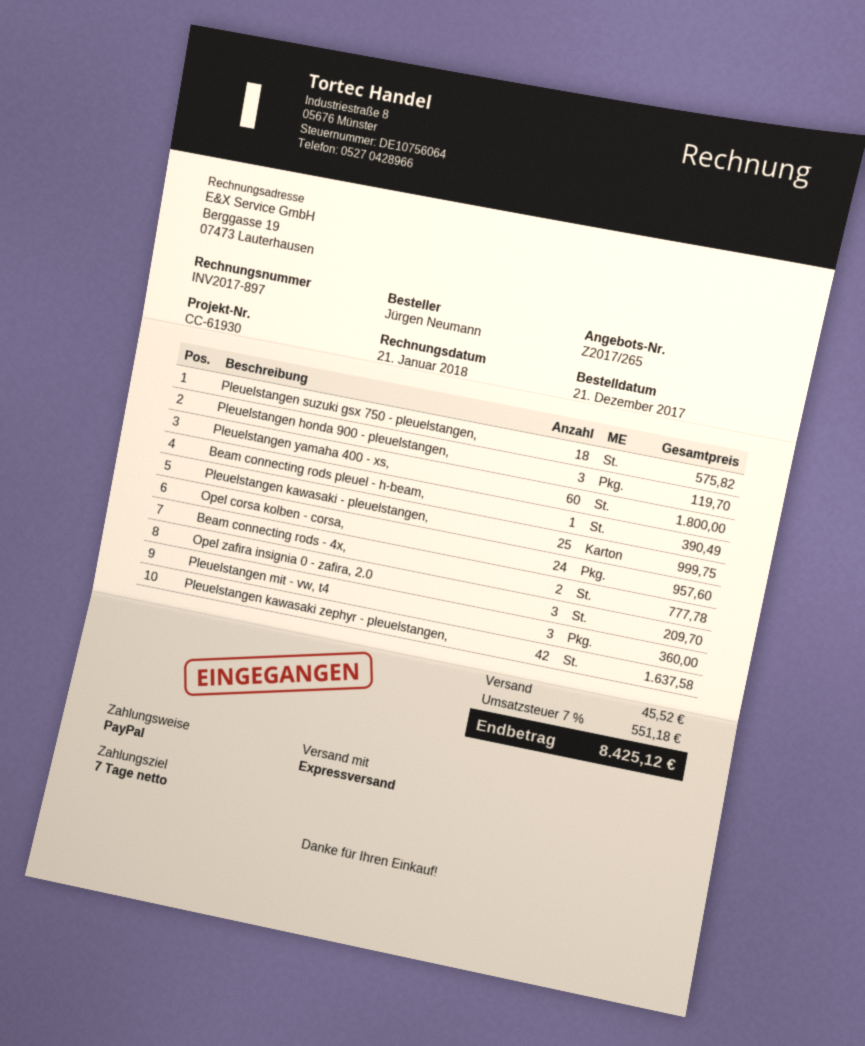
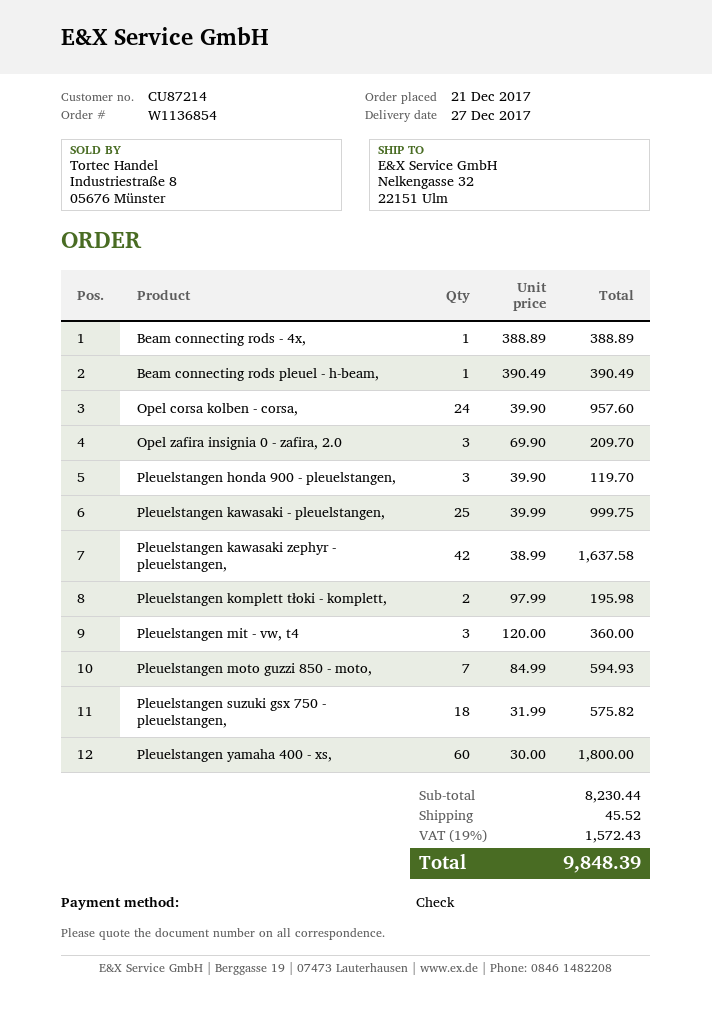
payment method: PayPal -> cheque
Beam connecting rods - 4x,: 2 for 777.78 -> 1 for 388.89
Pleuelstangen komplett tłoki - komplett,: none -> 2 for 195.98
Pleuelstangen moto guzzi 850 - moto,: none -> 7 for 594.93
tax: 7% = 551.18 -> 19% = 1572.43
total: 8425.12 -> 9848.39

